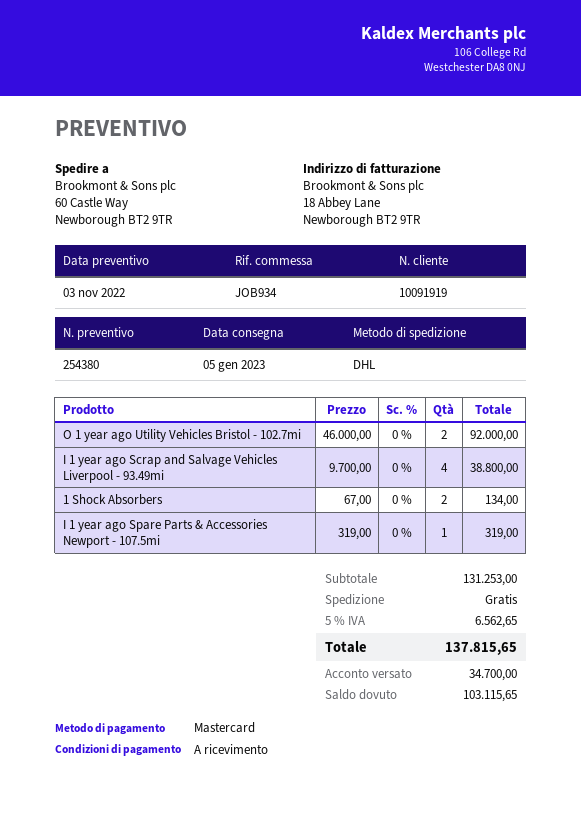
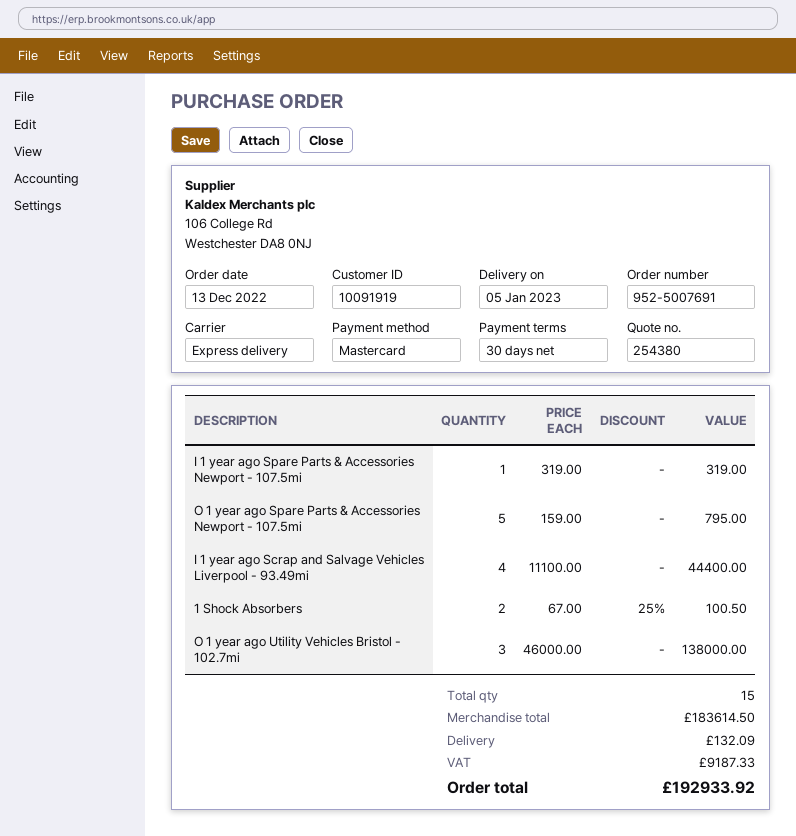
payment terms: on receipt -> 30 days
shipping method: DHL -> express
O 1 year ago Utility Vehicles Bristol - 102.7mi: 2 x 46000.00 = 92000.00 -> 3 x 46000.00 = 138000.00
I 1 year ago Scrap and Salvage Vehicles Liverpool - 93.49mi: 4 x 9700.00 = 38800.00 -> 4 x 11100.00 = 44400.00
1 Shock Absorbers: 2 x 67.00 = 134.00 -> 2 x 67.00 - 25% = 100.50
O 1 year ago Spare Parts & Accessories Newport - 107.5mi: none -> 5 x 159.00 = 795.00
subtotal: 131253.00 -> 183614.50
shipping: 0.00 -> 132.09
tax: 6562.65 -> 9187.33
total: 137815.65 -> 192933.92

